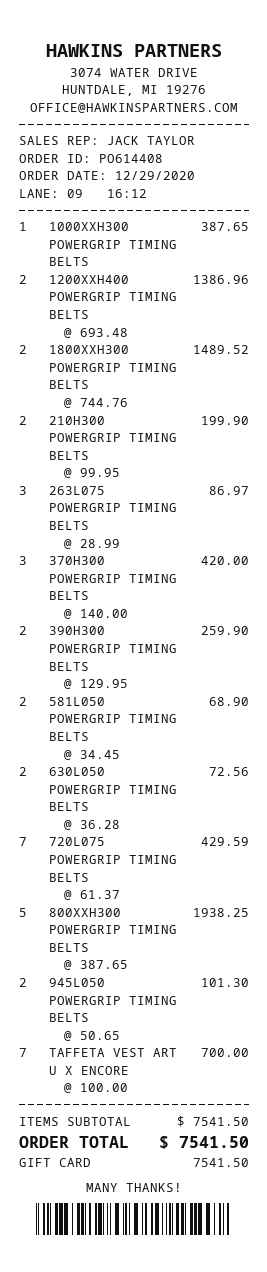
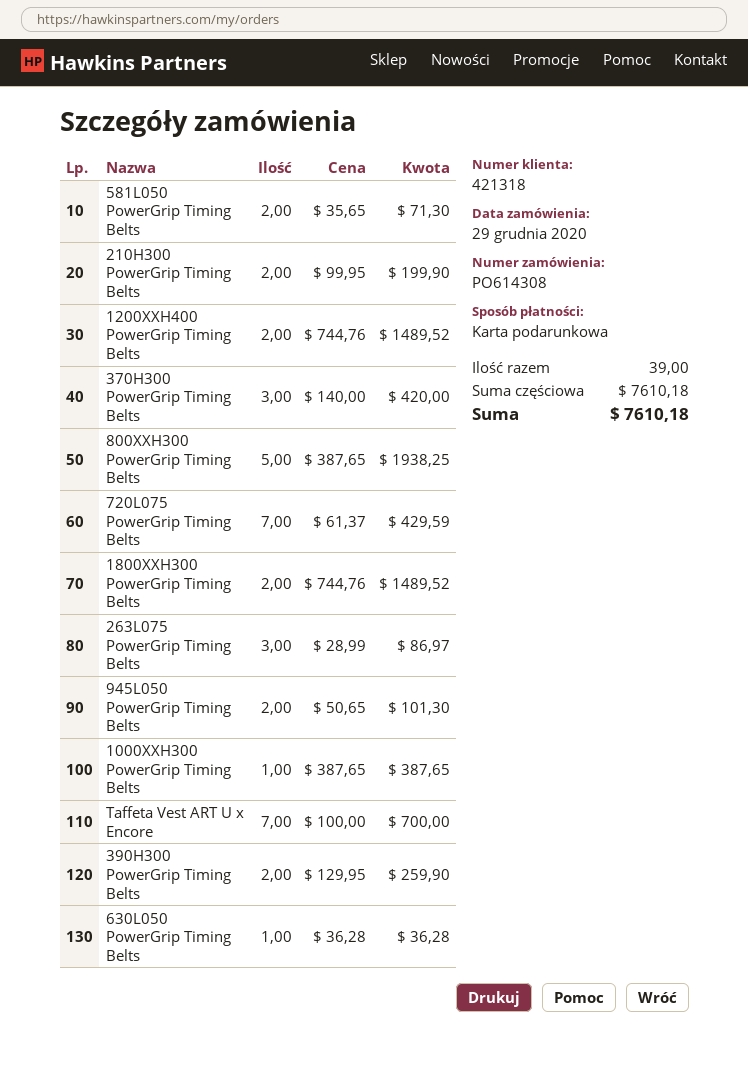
order number: PO614408 -> PO614308
1200XXH400 POWERGRIP TIMING BELTS: 2 x 693.48 = 1386.96 -> 2 x 744.76 = 1489.52
581L050 POWERGRIP TIMING BELTS: 2 x 34.45 = 68.90 -> 2 x 35.65 = 71.30
630L050 POWERGRIP TIMING BELTS: 2 x 36.28 = 72.56 -> 1 x 36.28 = 36.28
subtotal: 7541.50 -> 7610.18
total: 7541.50 -> 7610.18

